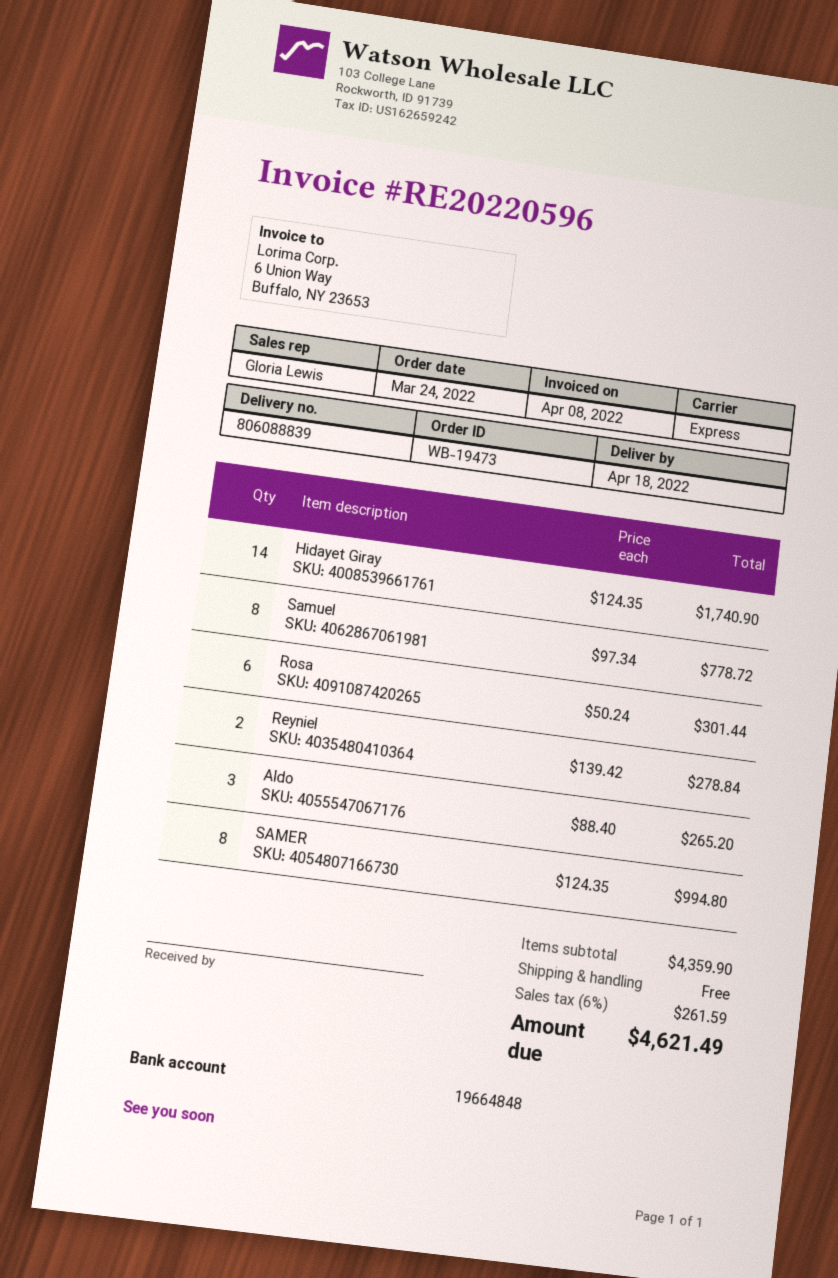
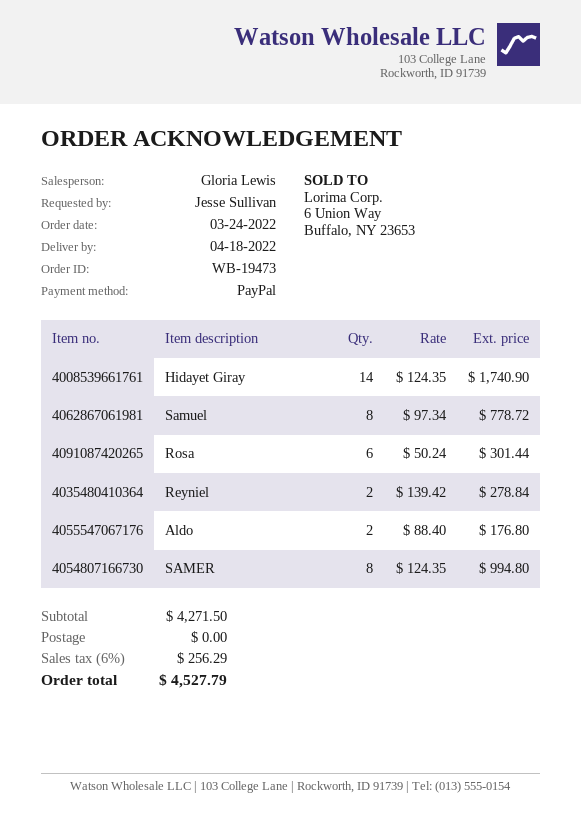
Aldo: 3 x 88.40 = 265.20 -> 2 x 88.40 = 176.80
subtotal: 4359.90 -> 4271.50
tax: 6% = 261.59 -> 6% = 256.29
total: 4621.49 -> 4527.79

